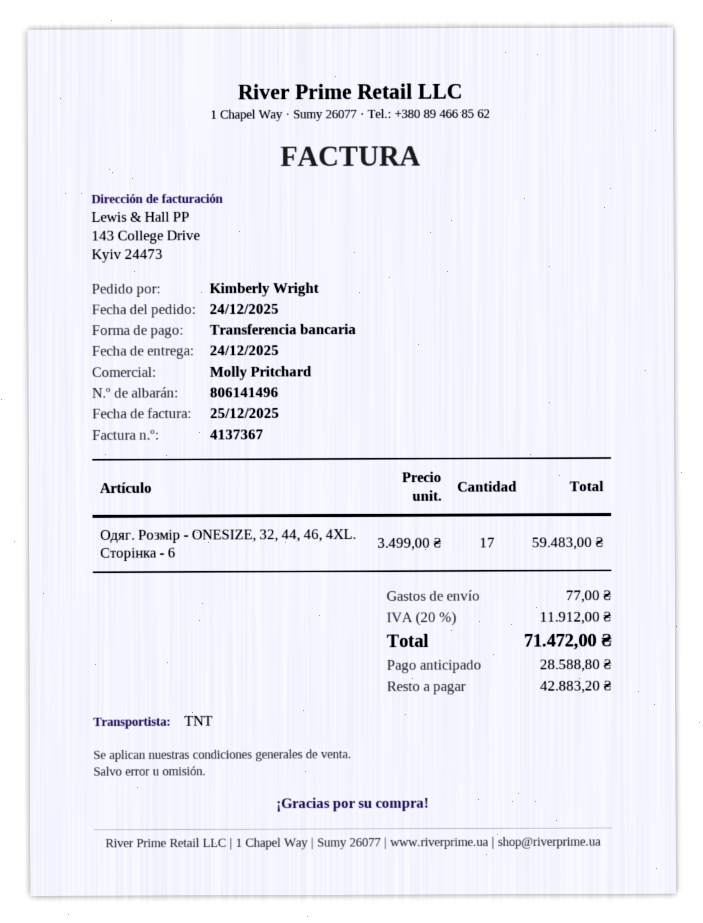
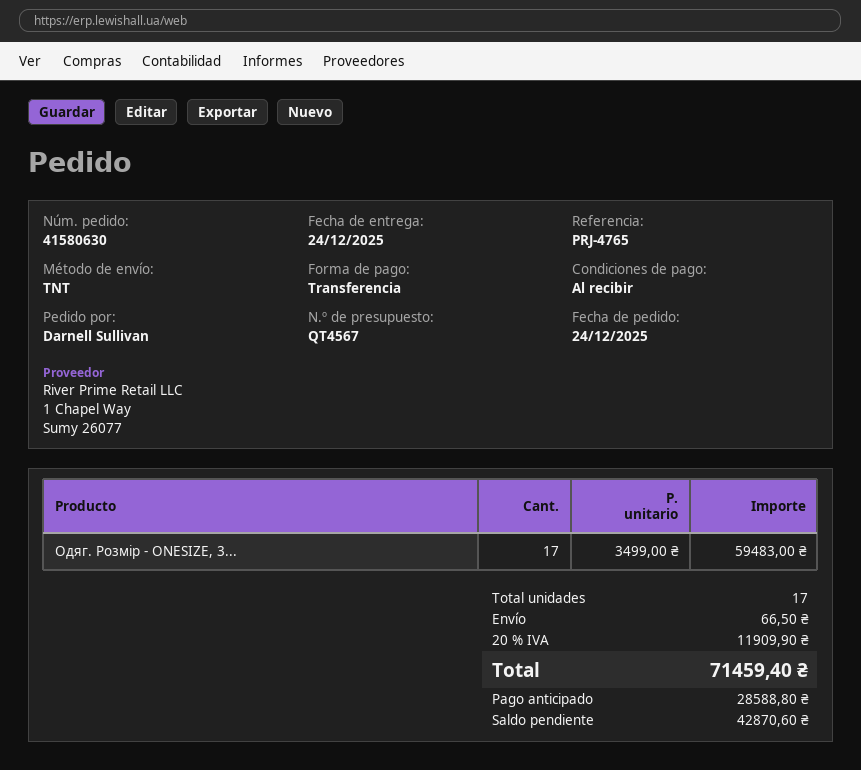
ordered by: Kimberly Wright -> Darnell Sullivan
shipping: 77.00 -> 66.50
tax: 20% = 11912.00 -> 20% = 11909.90
total: 71472.00 -> 71459.40
balance: 42883.20 -> 42870.60

